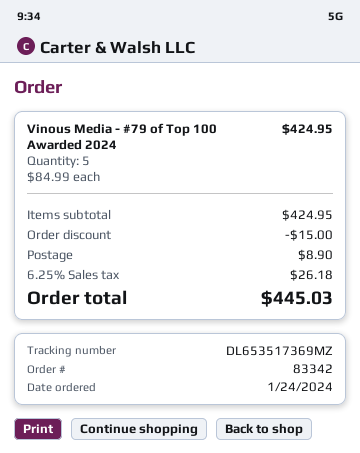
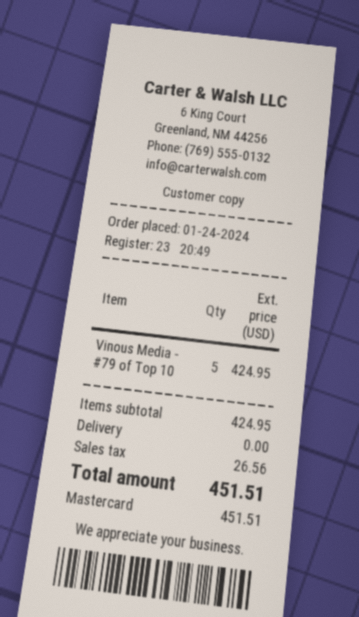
discount: 15.00 -> none
shipping: 8.90 -> 0.00
tax: 26.18 -> 26.56
total: 445.03 -> 451.51

